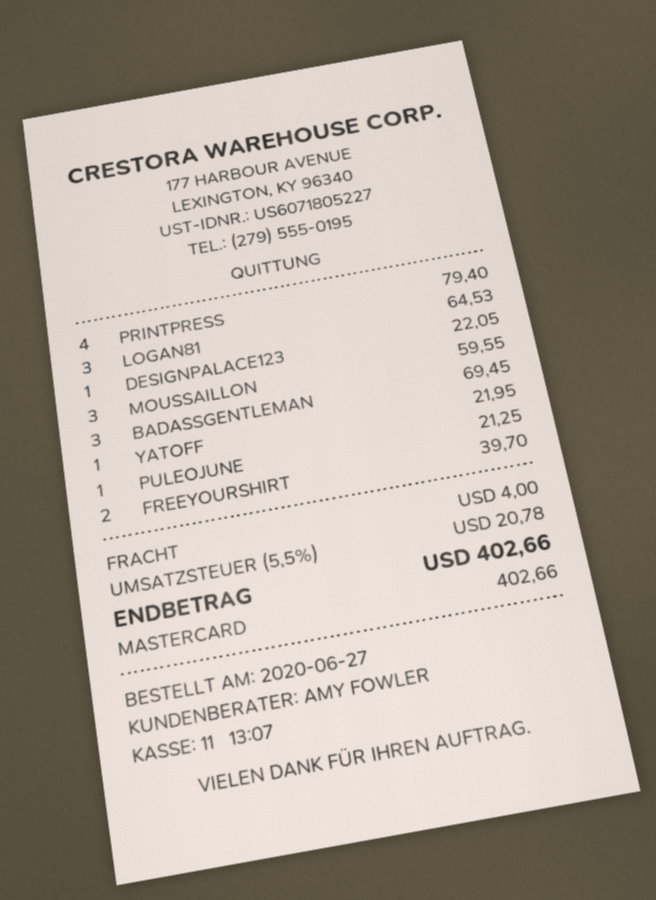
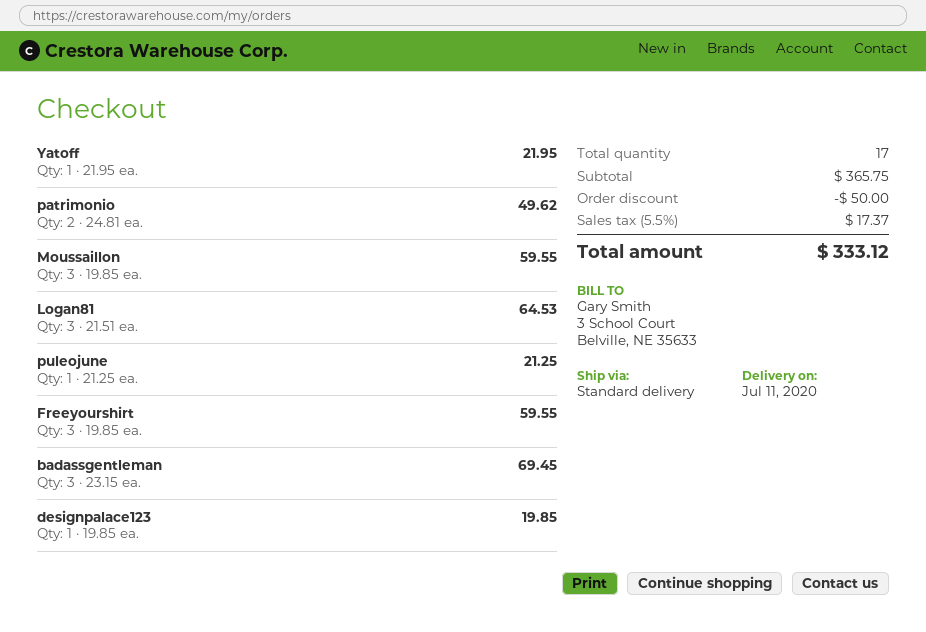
PRINTPRESS: 4 for 79.40 -> none
DESIGNPALACE123: 1 for 22.05 -> 1 for 19.85
FREEYOURSHIRT: 2 for 39.70 -> 3 for 59.55
patrimonio: none -> 2 for 49.62
discount: none -> 50.00
shipping: 4.00 -> none
tax: 5.5% = 20.78 -> 5.5% = 17.37
total: 402.66 -> 333.12

